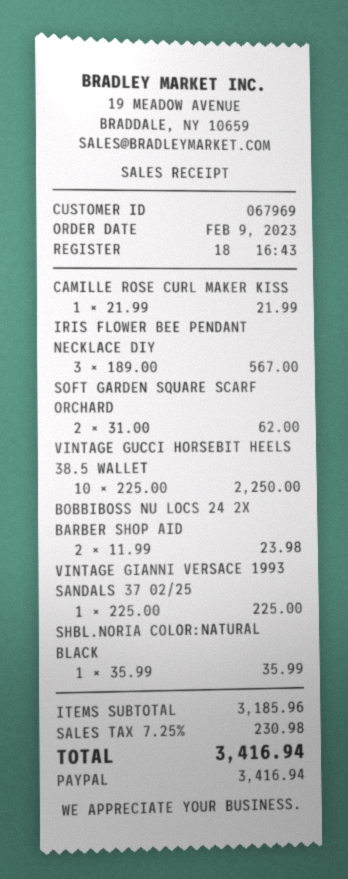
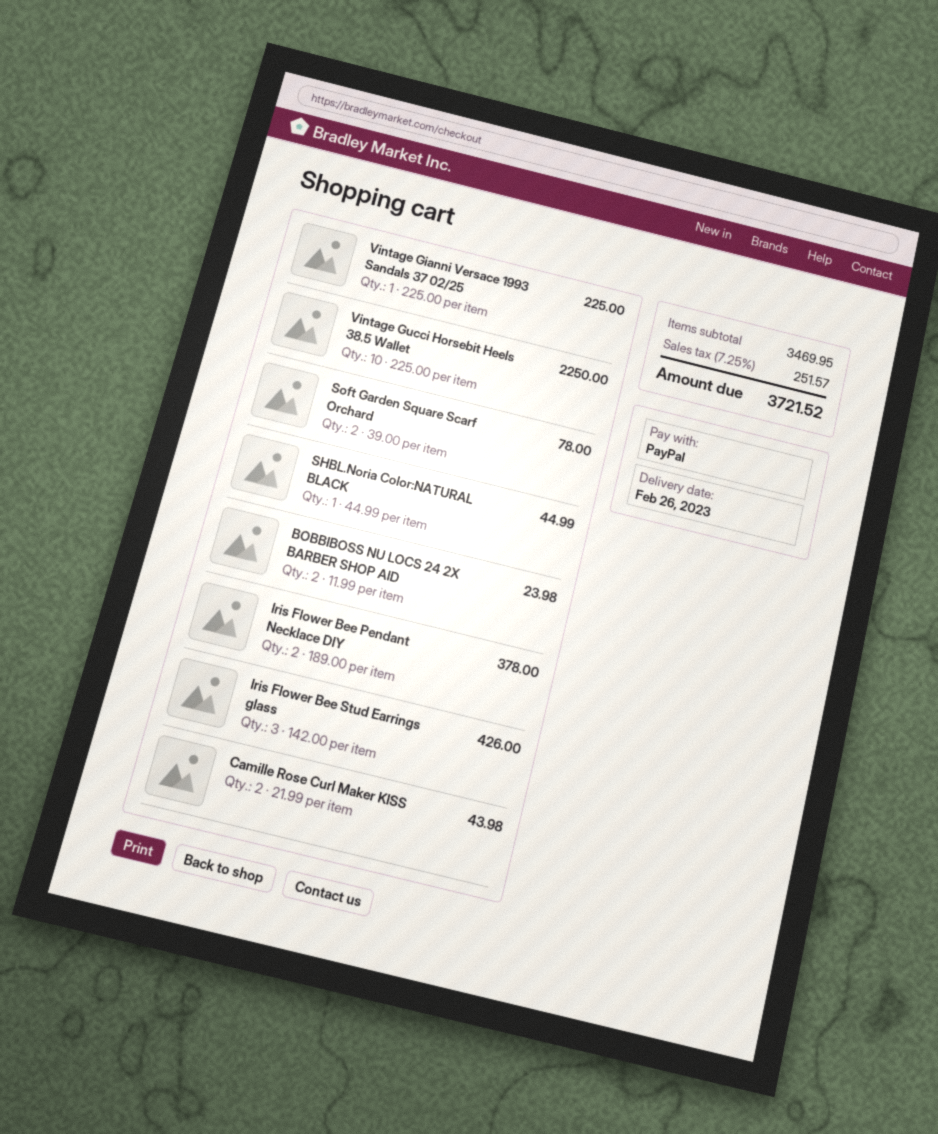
CAMILLE ROSE CURL MAKER KISS: 1 x 21.99 = 21.99 -> 2 x 21.99 = 43.98
IRIS FLOWER BEE PENDANT NECKLACE DIY: 3 x 189.00 = 567.00 -> 2 x 189.00 = 378.00
SOFT GARDEN SQUARE SCARF ORCHARD: 2 x 31.00 = 62.00 -> 2 x 39.00 = 78.00
SHBL.NORIA COLOR:NATURAL BLACK: 1 x 35.99 = 35.99 -> 1 x 44.99 = 44.99
Iris Flower Bee Stud Earrings glass: none -> 3 x 142.00 = 426.00
subtotal: 3185.96 -> 3469.95
tax: 7.25% = 230.98 -> 7.25% = 251.57
total: 3416.94 -> 3721.52

